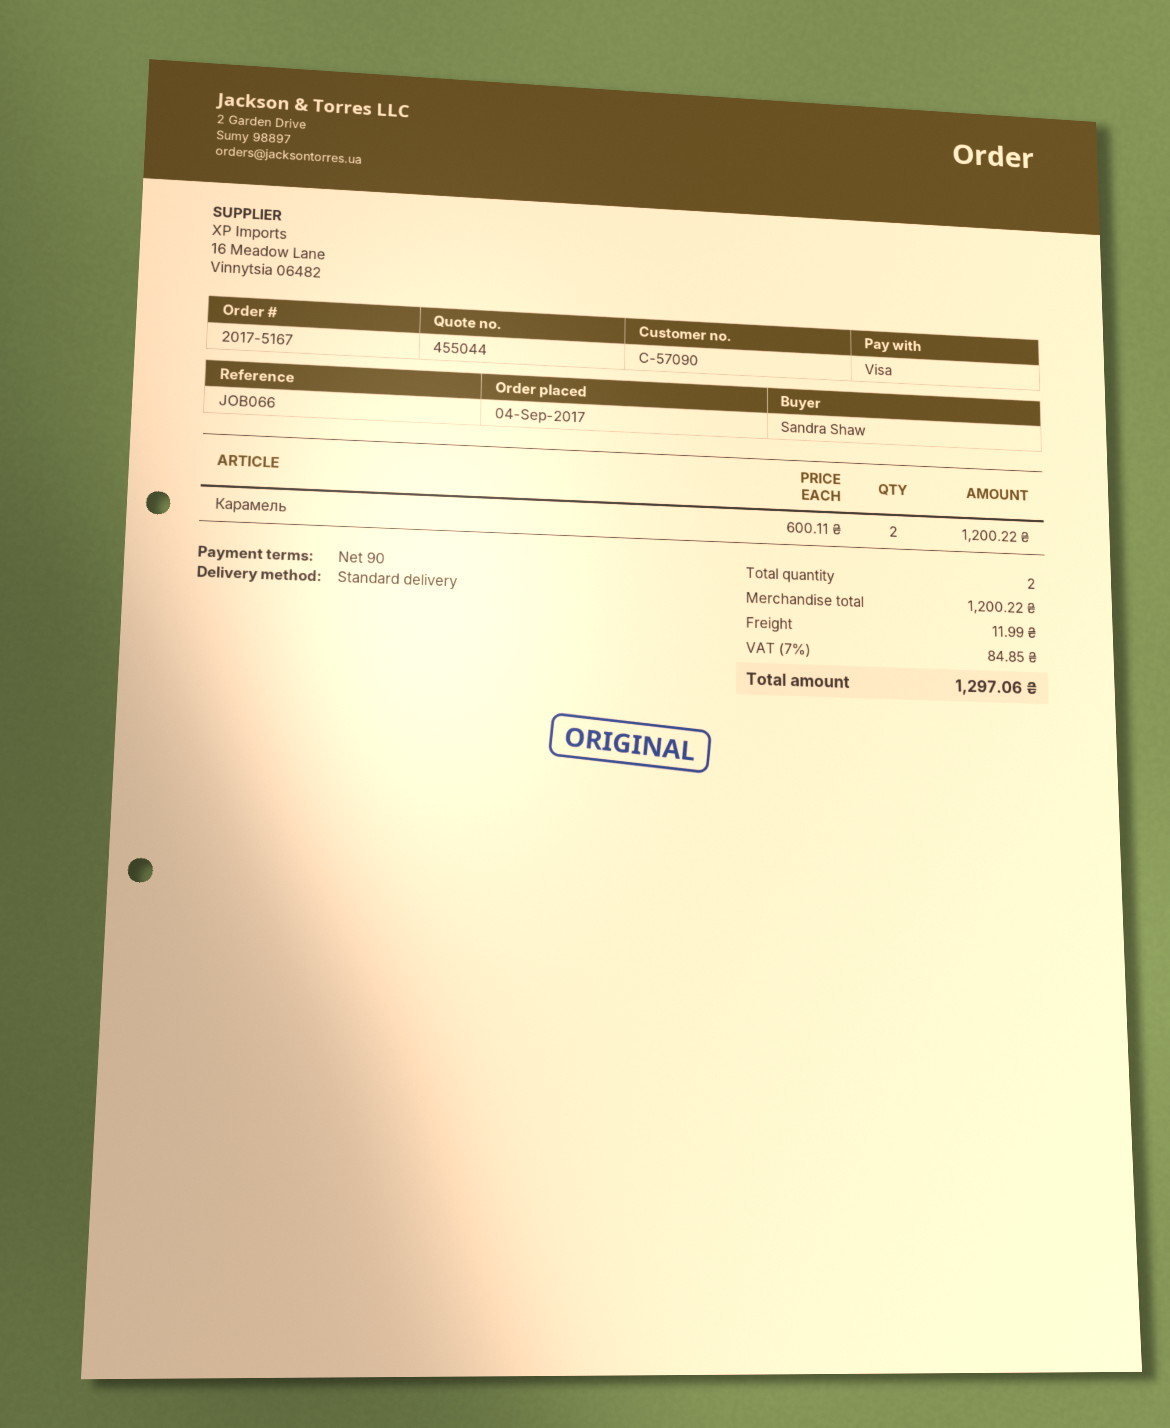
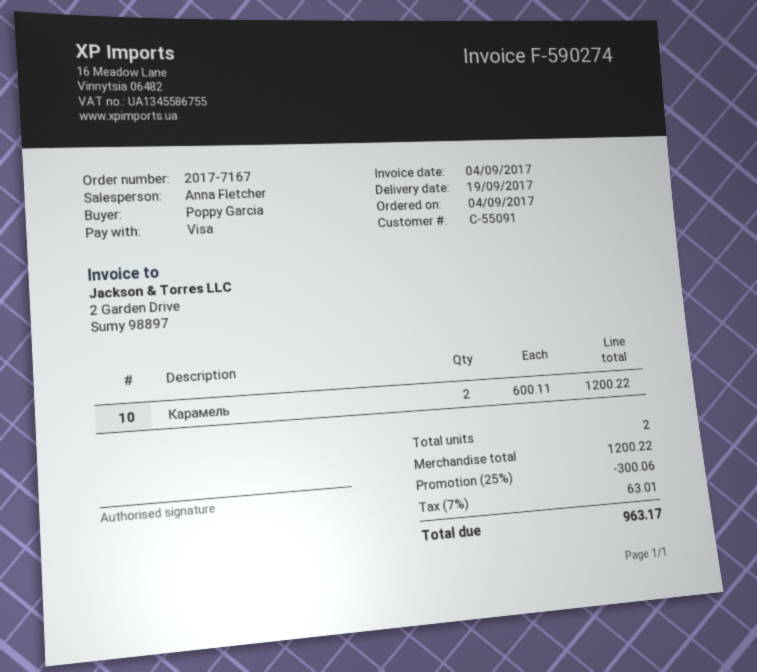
order number: 2017-5167 -> 2017-7167
customer number: C-57090 -> C-55091
ordered by: Sandra Shaw -> Poppy Garcia
discount: none -> 25% = 300.06
shipping: 11.99 -> none
tax: 7% = 84.85 -> 7% = 63.01
total: 1297.06 -> 963.17

